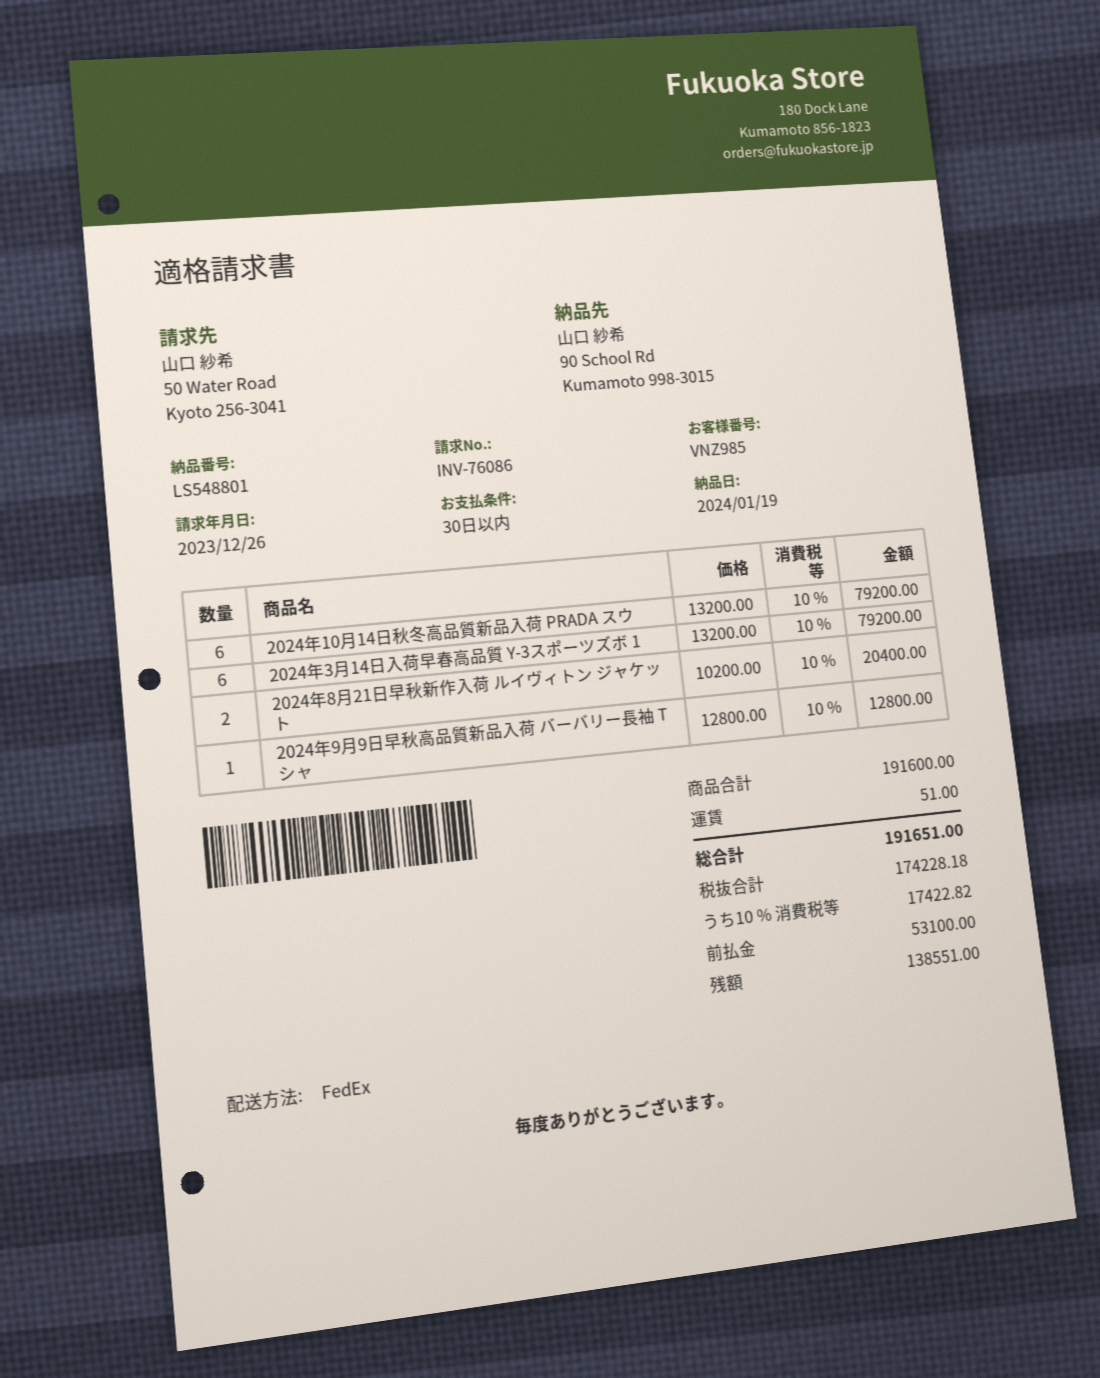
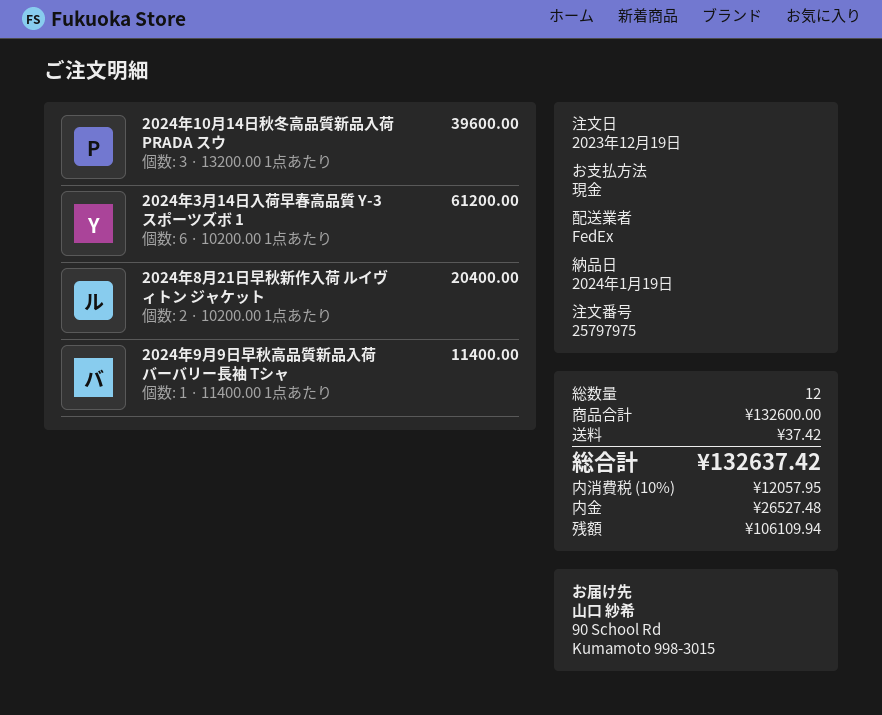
2024年10月14日秋冬高品質新品入荷 PRADA スウ: 6 x 13200.00 = 79200.00 -> 3 x 13200.00 = 39600.00
2024年3月14日入荷早春高品質 Y-3スポーツズボ 1: 6 x 13200.00 = 79200.00 -> 6 x 10200.00 = 61200.00
2024年9月9日早秋高品質新品入荷 バーバリー長袖 Tシャ: 1 x 12800.00 = 12800.00 -> 1 x 11400.00 = 11400.00
subtotal: 191600.00 -> 132600.00
shipping: 51.00 -> 37.42
tax: 10% = 17422.82 -> 10% = 12057.95
total: 191651.00 -> 132637.42
deposit: 53100.00 -> 26527.48
balance: 138551.00 -> 106109.94

